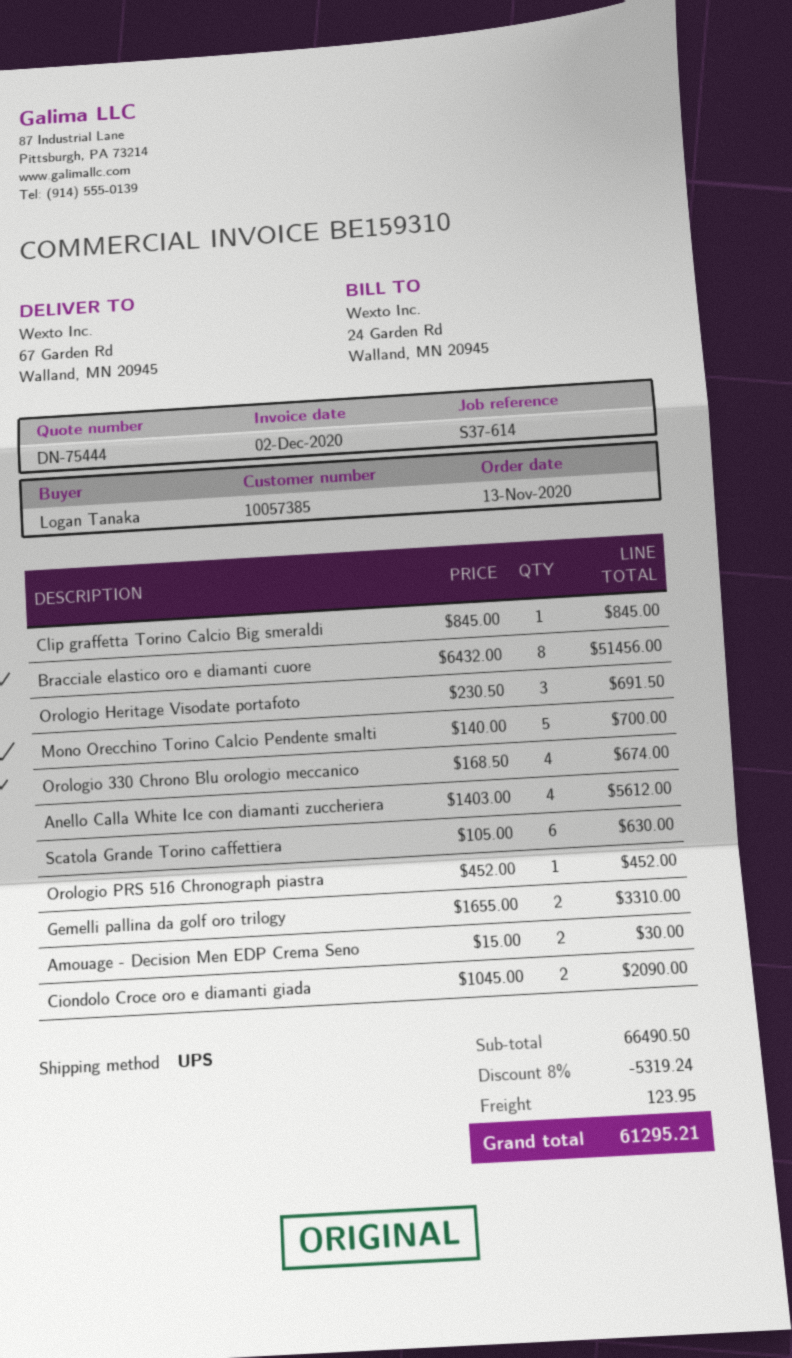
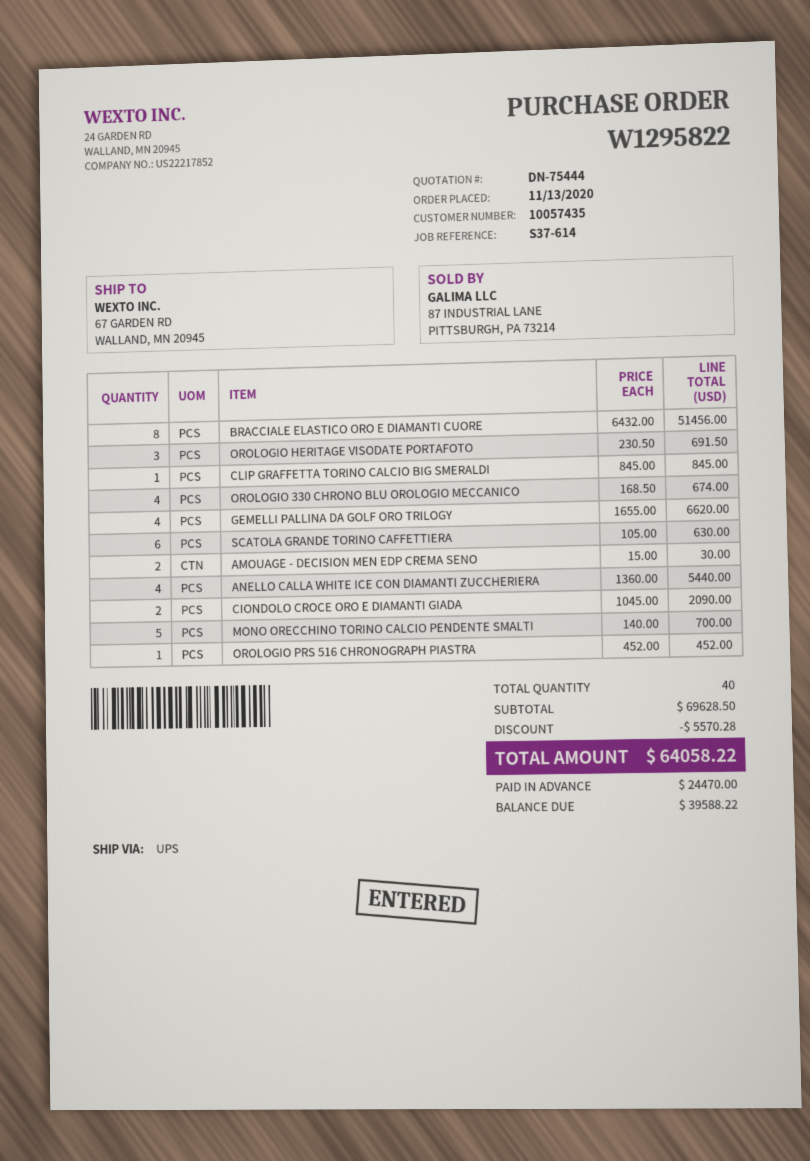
customer number: 10057385 -> 10057435
Anello Calla White Ice con diamanti zuccheriera: 4 x 1403.00 = 5612.00 -> 4 x 1360.00 = 5440.00
Gemelli pallina da golf oro trilogy: 2 x 1655.00 = 3310.00 -> 4 x 1655.00 = 6620.00
subtotal: 66490.50 -> 69628.50
discount: 5319.24 -> 5570.28
shipping: 123.95 -> none
total: 61295.21 -> 64058.22

